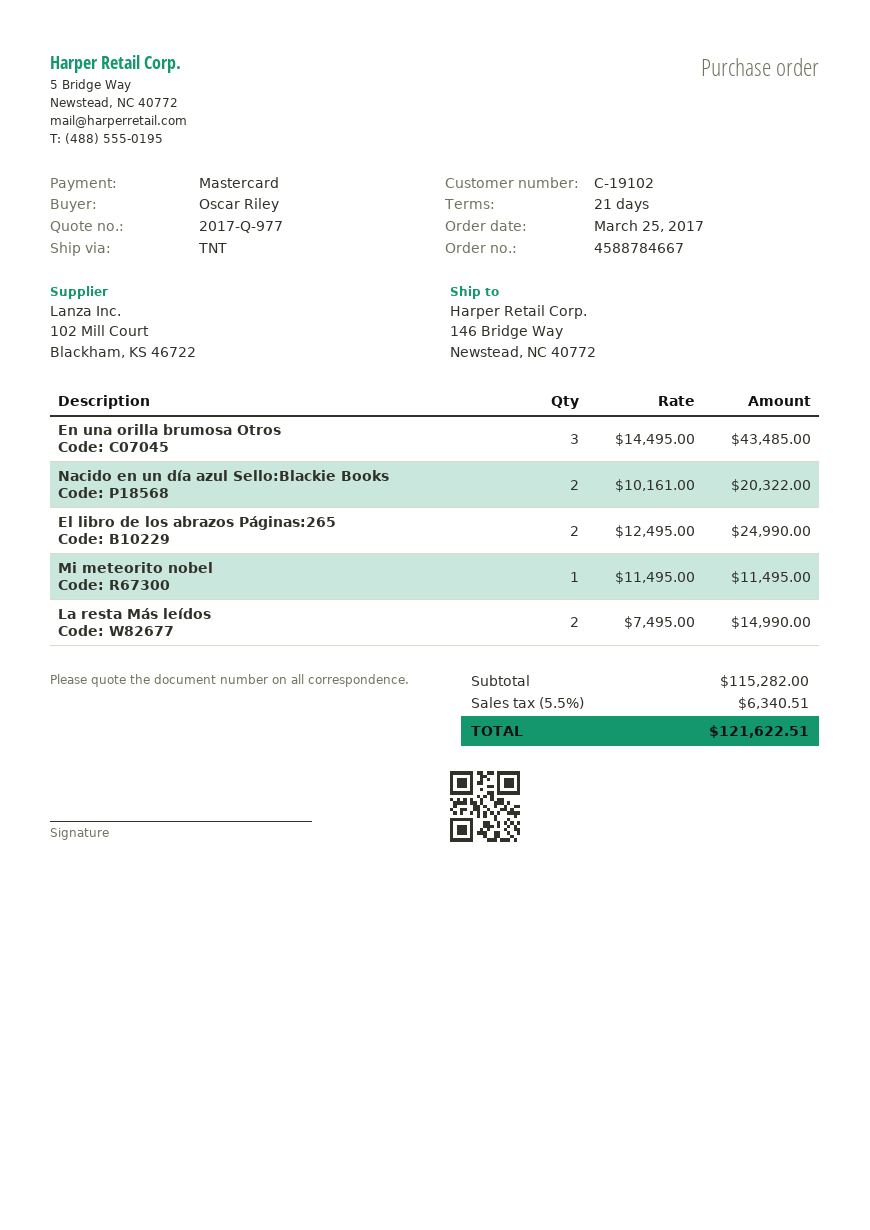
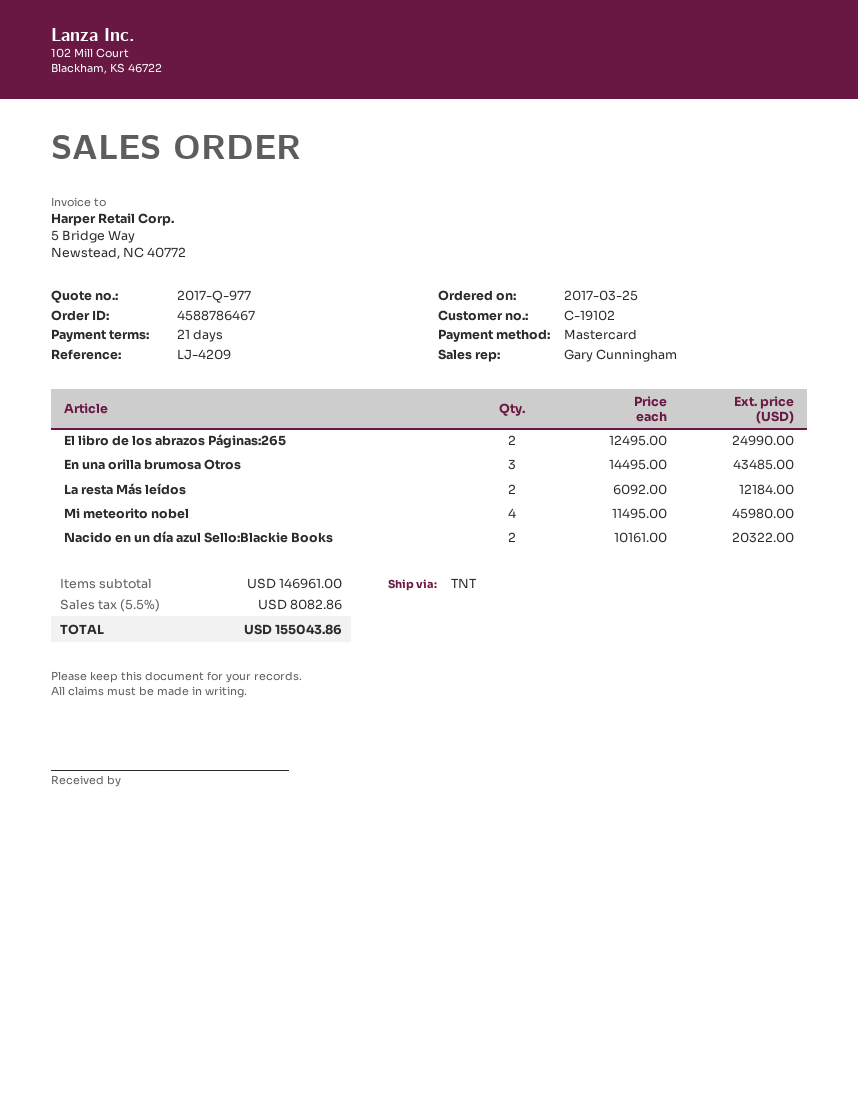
order number: 4588784667 -> 4588786467
Mi meteorito nobel: 1 x 11495.00 = 11495.00 -> 4 x 11495.00 = 45980.00
La resta Más leídos: 2 x 7495.00 = 14990.00 -> 2 x 6092.00 = 12184.00
subtotal: 115282.00 -> 146961.00
tax: 5.5% = 6340.51 -> 5.5% = 8082.86
total: 121622.51 -> 155043.86

